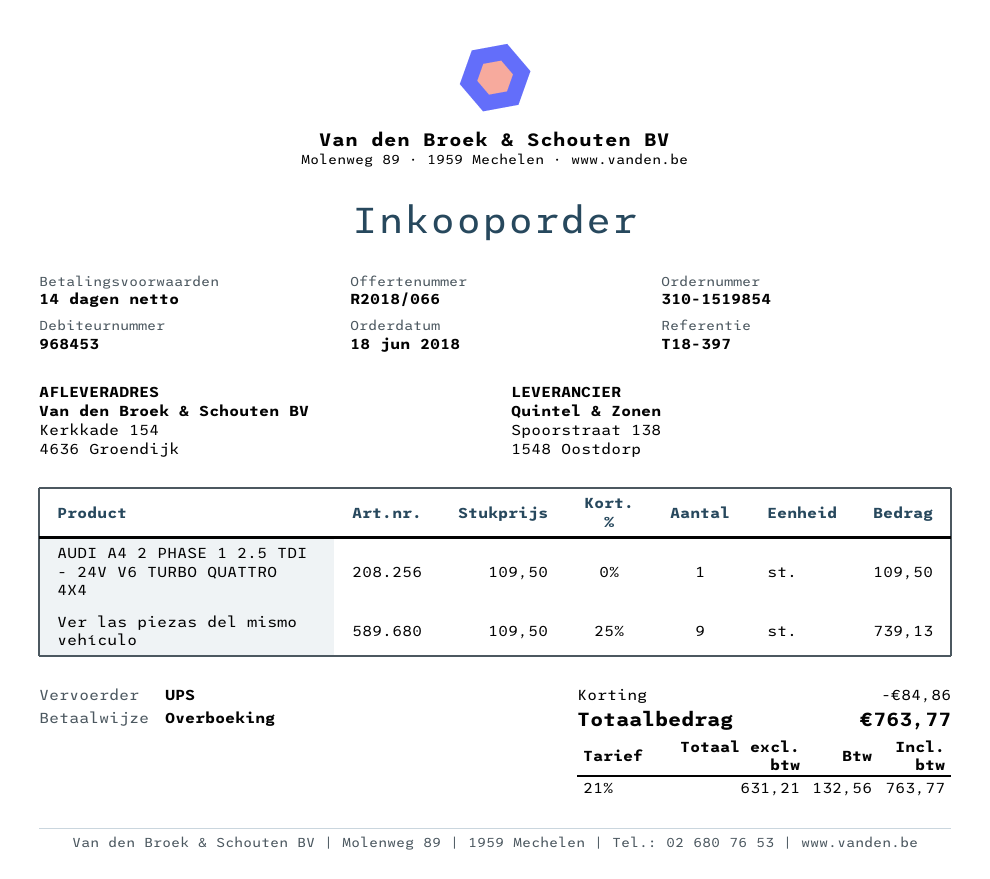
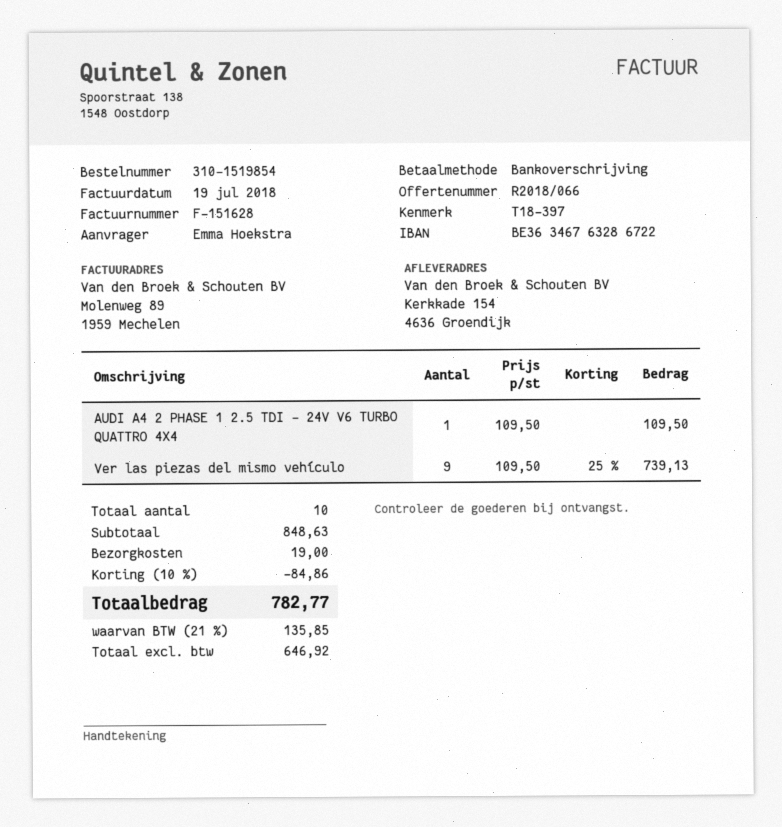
shipping: none -> 19.00
net: 631.21 -> 646.92
tax: 21% = 132.56 -> 21% = 135.85
total: 763.77 -> 782.77

